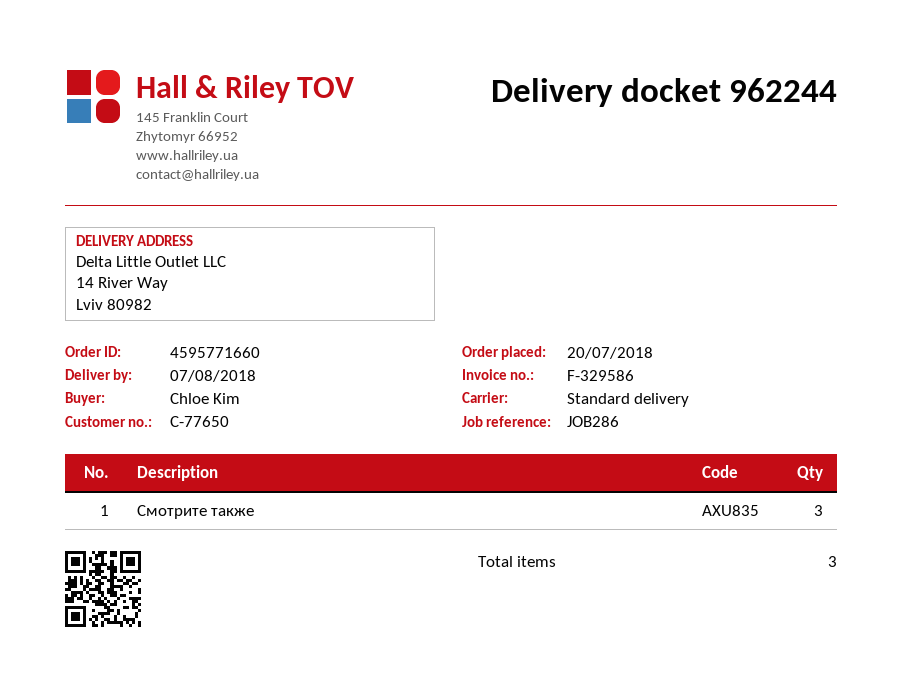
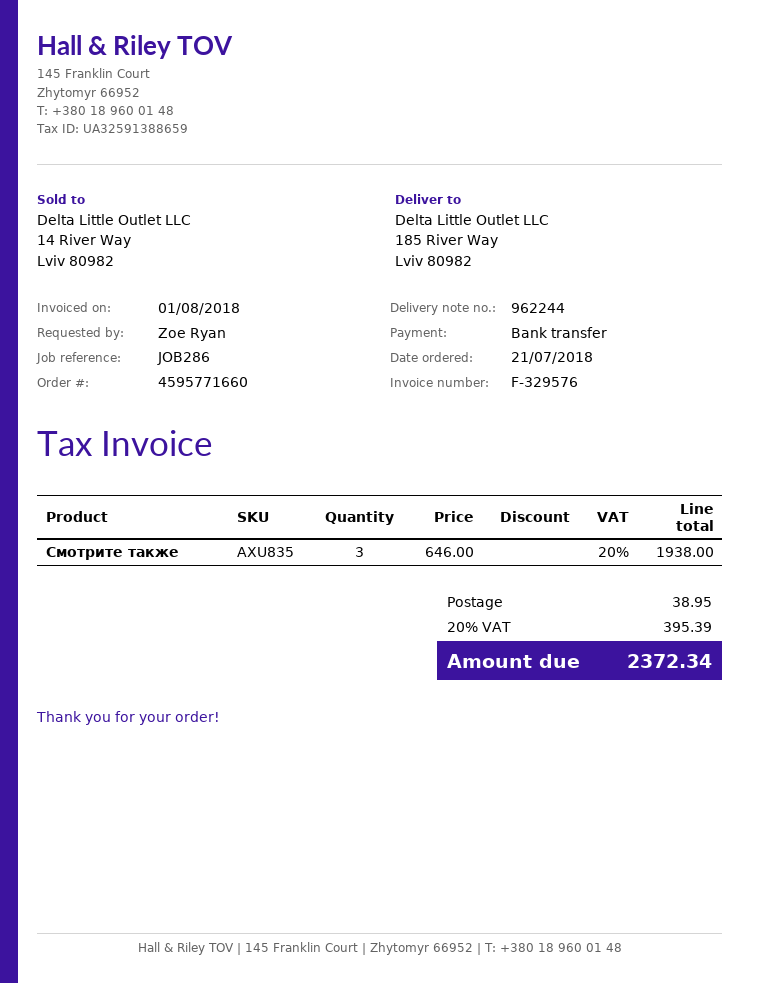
order date: 2018-07-20 -> 2018-07-21
invoice number: F-329586 -> F-329576
ordered by: Chloe Kim -> Zoe Ryan
ship to: 14 River Way, Lviv 80982 -> 185 River Way, Lviv 80982

